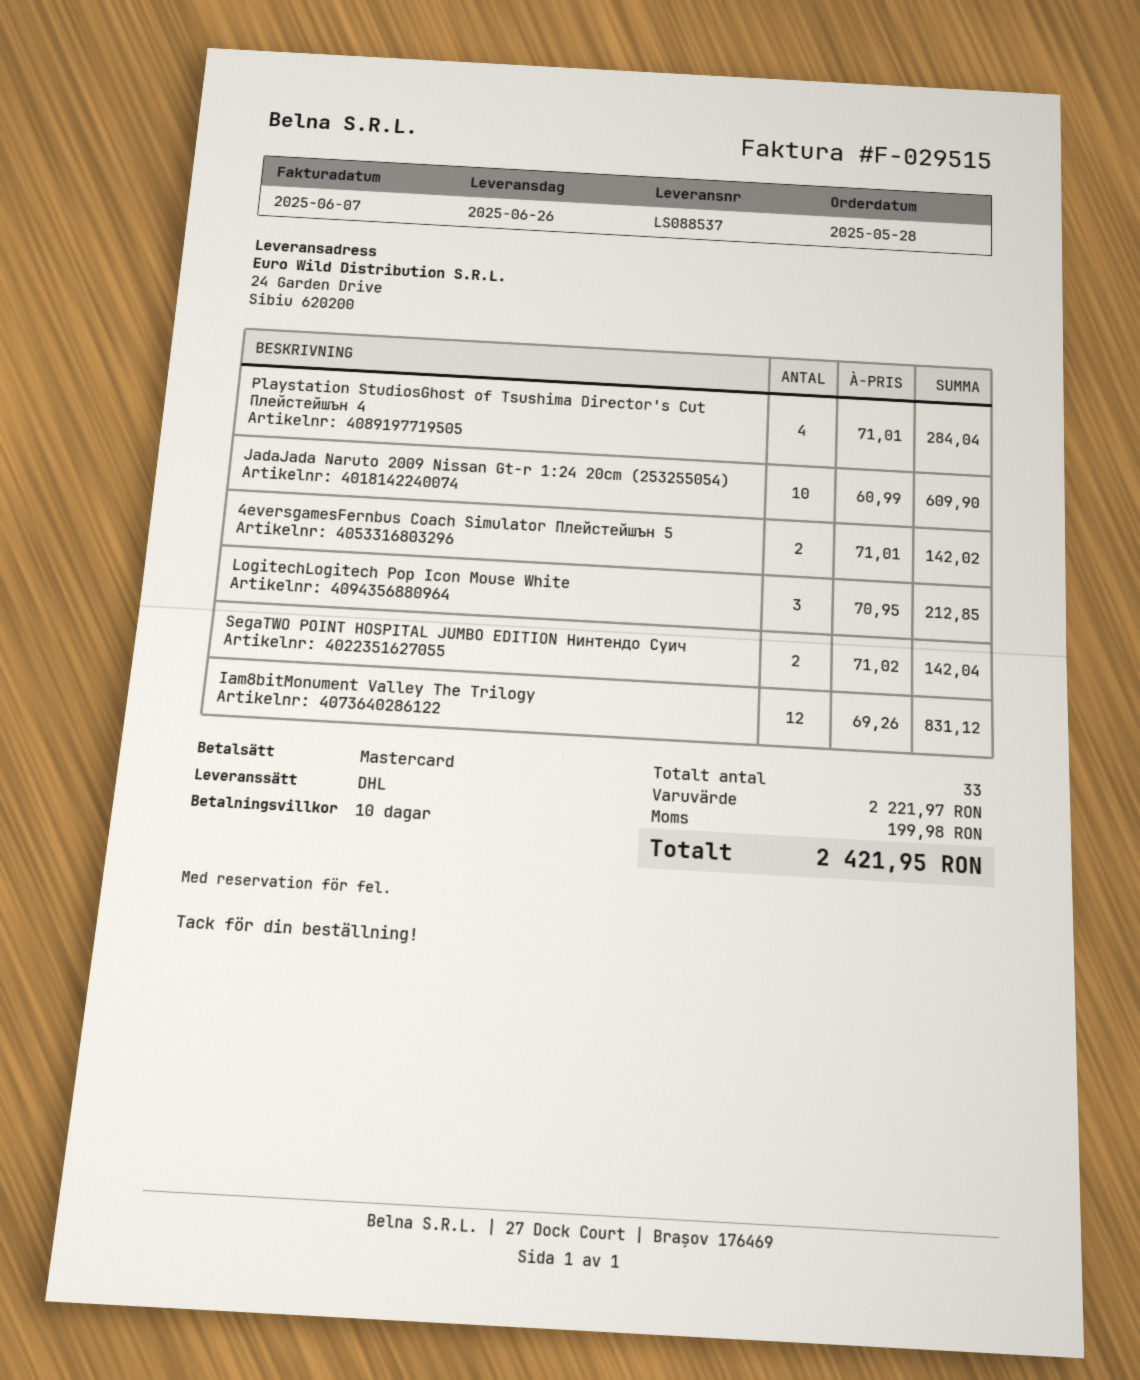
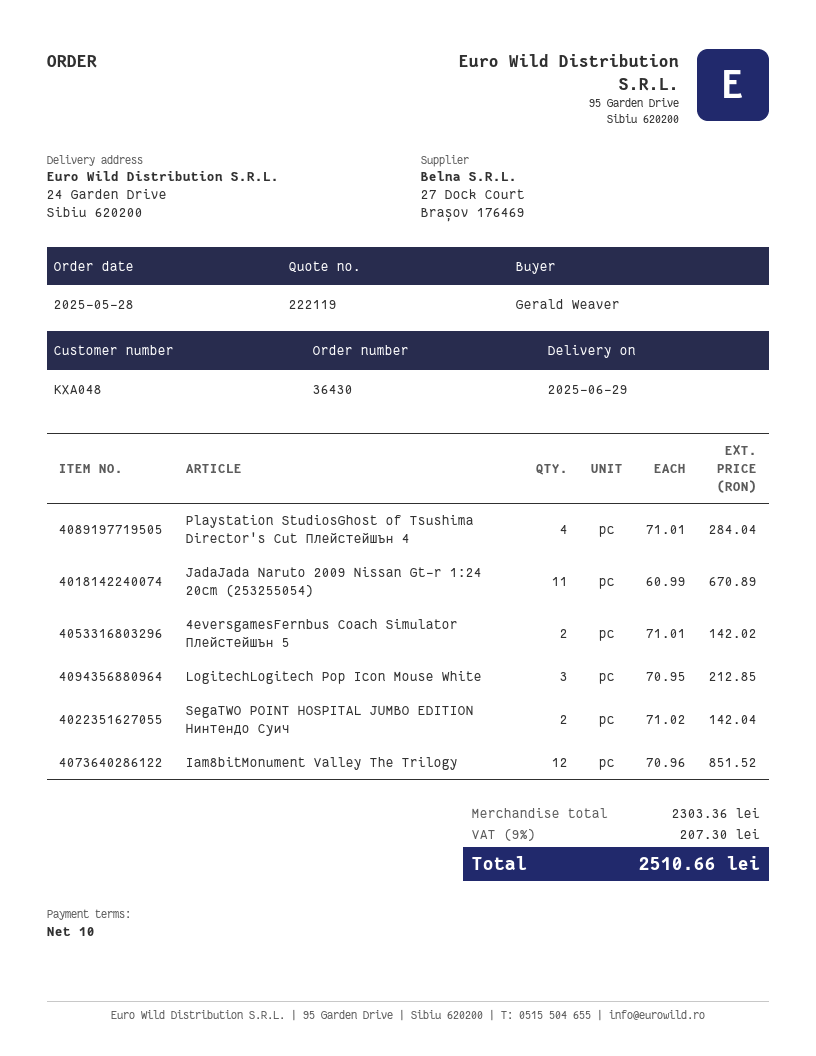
delivery date: 2025-06-26 -> 2025-06-29
JadaJada Naruto 2009 Nissan Gt-r 1:24 20cm (253255054): 10 x 60.99 = 609.90 -> 11 x 60.99 = 670.89
Iam8bitMonument Valley The Trilogy: 12 x 69.26 = 831.12 -> 12 x 70.96 = 851.52
subtotal: 2221.97 -> 2303.36
tax: 199.98 -> 207.30
total: 2421.95 -> 2510.66

